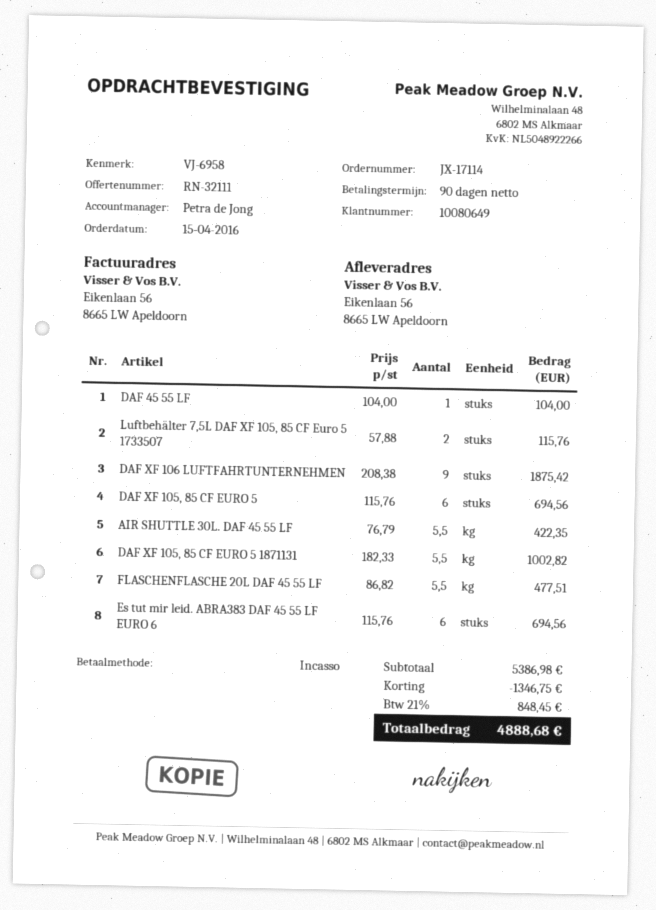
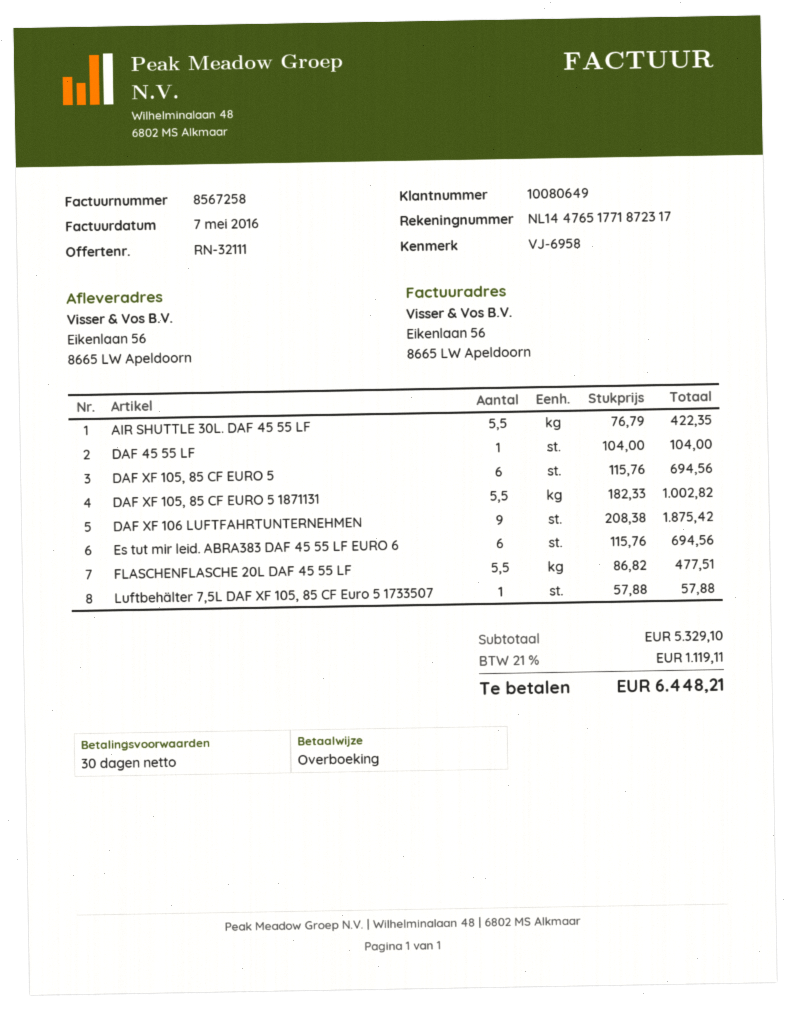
payment terms: 90 days -> 30 days
payment method: direct debit -> bank transfer
Luftbehälter 7,5L DAF XF 105, 85 CF Euro 5 1733507: 2 x 57.88 = 115.76 -> 1 x 57.88 = 57.88
subtotal: 5386.98 -> 5329.10
discount: 1346.75 -> none
tax: 21% = 848.45 -> 21% = 1119.11
total: 4888.68 -> 6448.21

